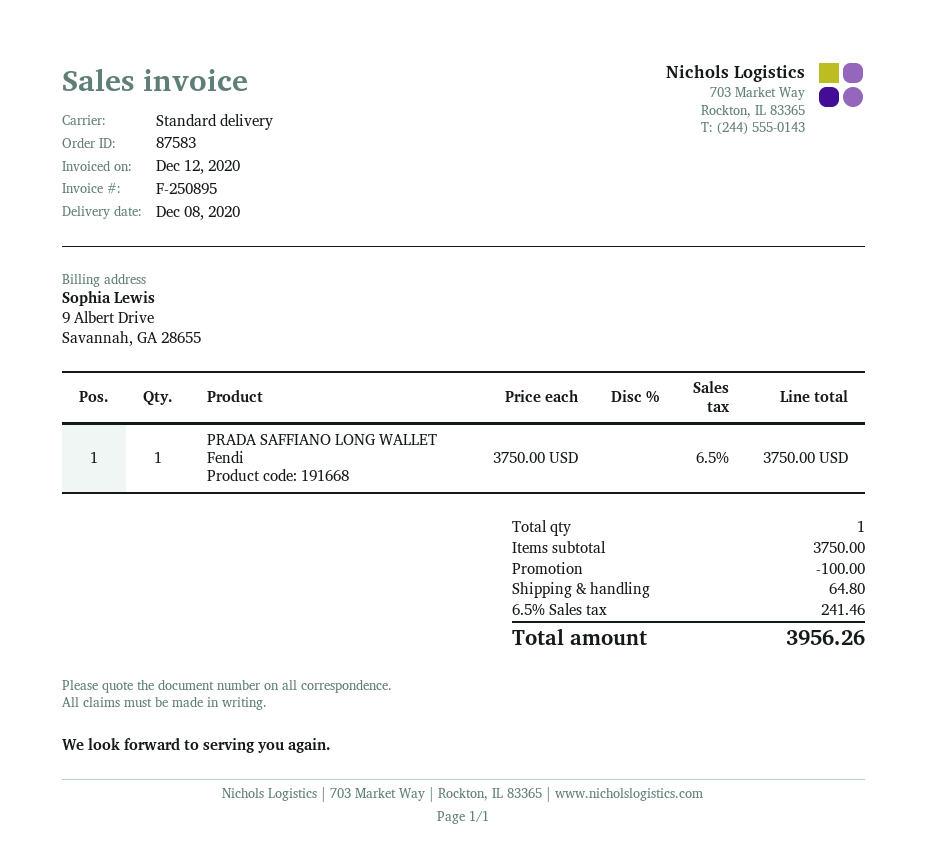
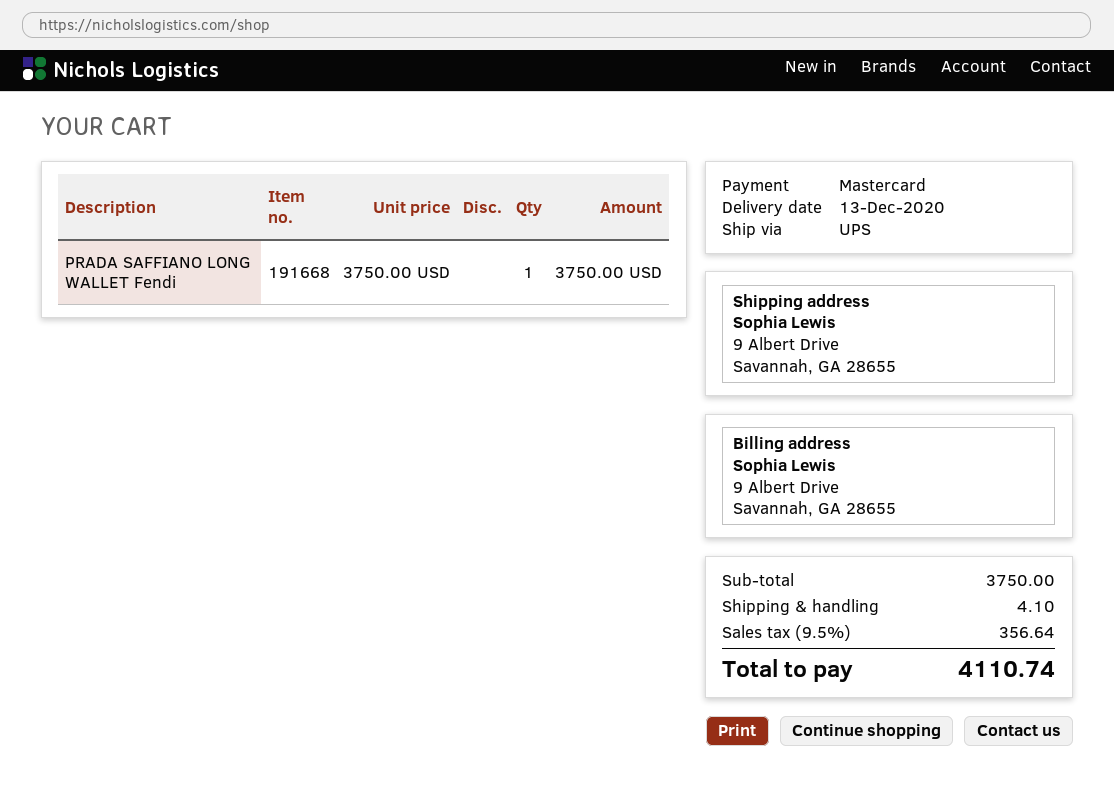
delivery date: 2020-12-08 -> 2020-12-13
shipping method: standard -> UPS
discount: 100.00 -> none
shipping: 64.80 -> 4.10
tax: 6.5% = 241.46 -> 9.5% = 356.64
total: 3956.26 -> 4110.74

